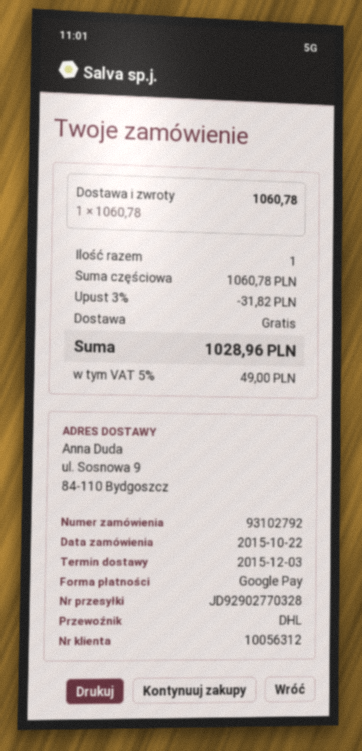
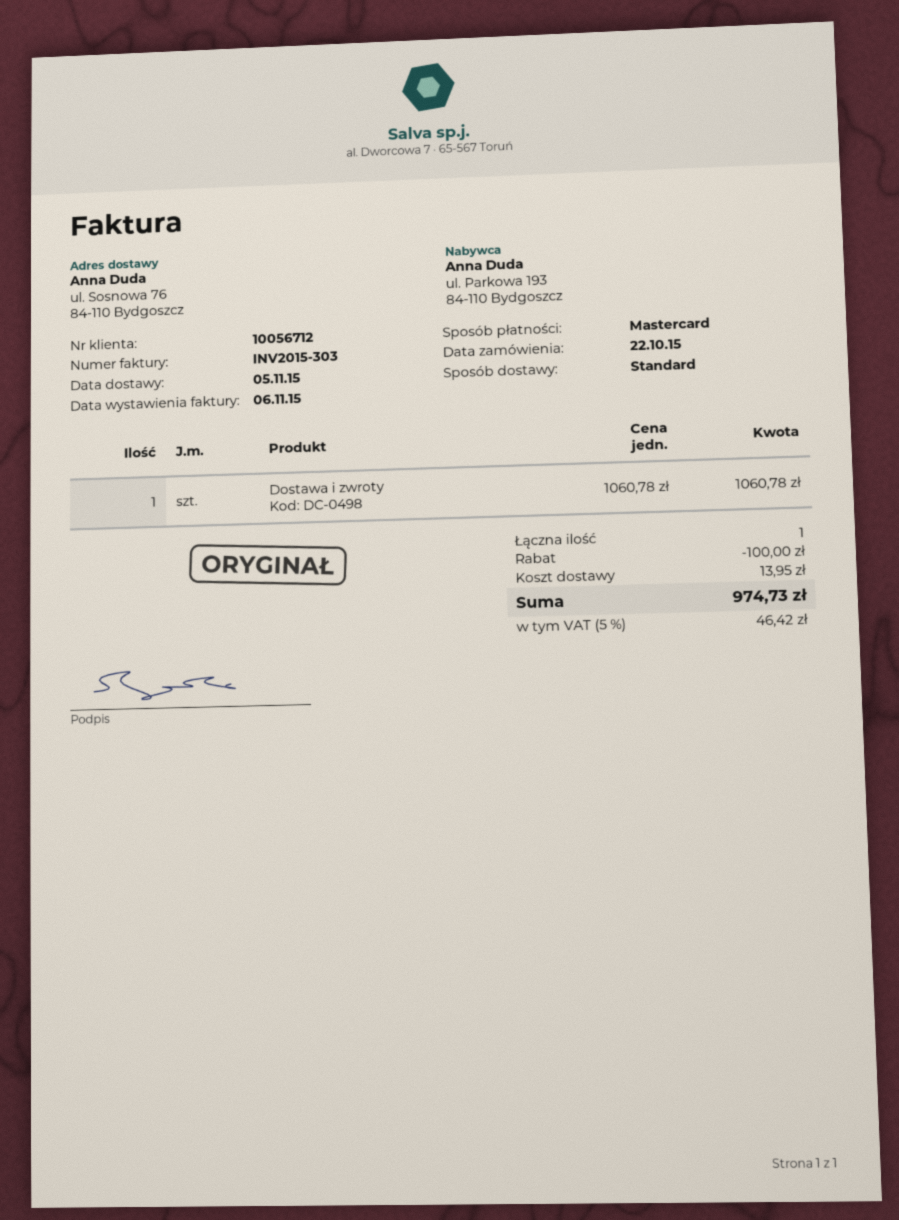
delivery date: 2015-12-03 -> 2015-11-05
customer number: 10056312 -> 10056712
payment method: Google Pay -> Mastercard
shipping method: DHL -> standard
ship to: ul. Sosnowa 9, 84-110 Bydgoszcz -> ul. Sosnowa 76, 84-110 Bydgoszcz
discount: 31.82 -> 100.00
shipping: 0.00 -> 13.95
tax: 5% = 49.00 -> 5% = 46.42
total: 1028.96 -> 974.73

